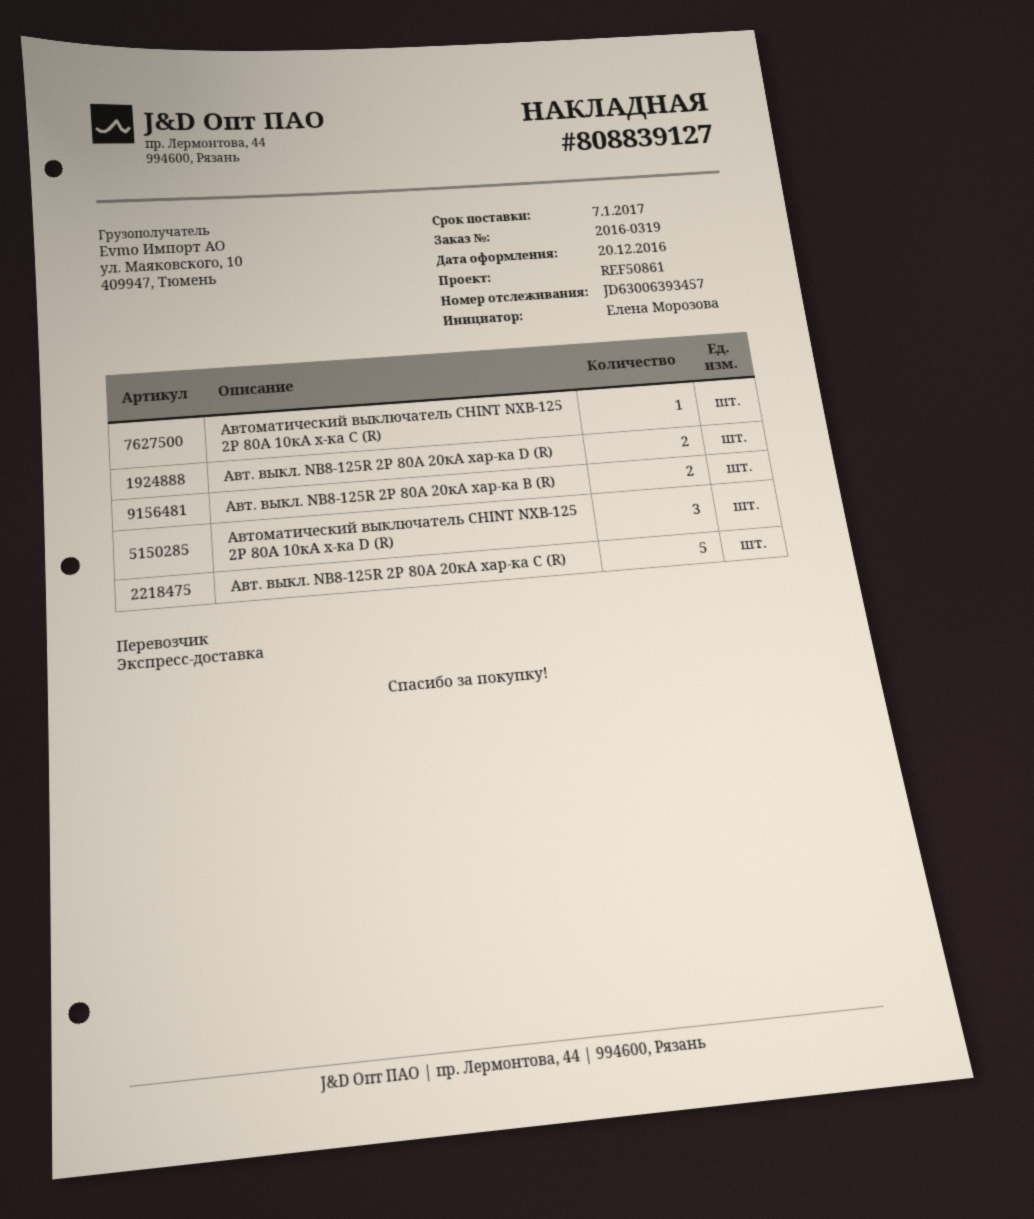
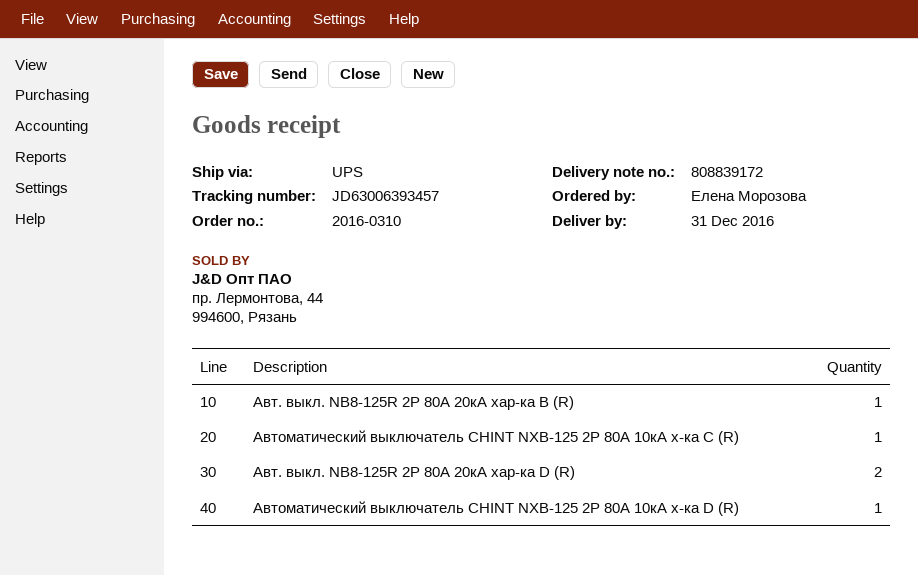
order number: 2016-0319 -> 2016-0310
delivery note number: 808839127 -> 808839172
delivery date: 2017-01-07 -> 2016-12-31
shipping method: express -> UPS
Авт. выкл. NB8-125R 2P 80А 20кА хар-ка B (R): 2 -> 1
Автоматический выключатель CHINT NXB-125 2P 80A 10кА х-ка D (R): 3 -> 1
Авт. выкл. NB8-125R 2P 80А 20кА хар-ка C (R): 5 -> none

